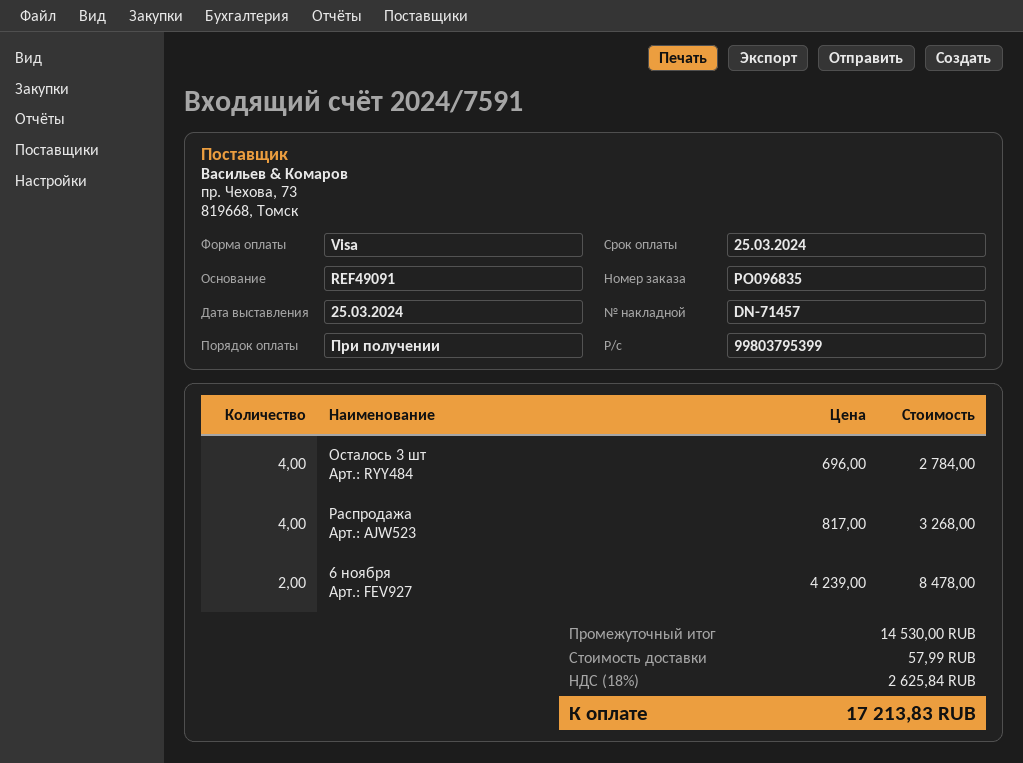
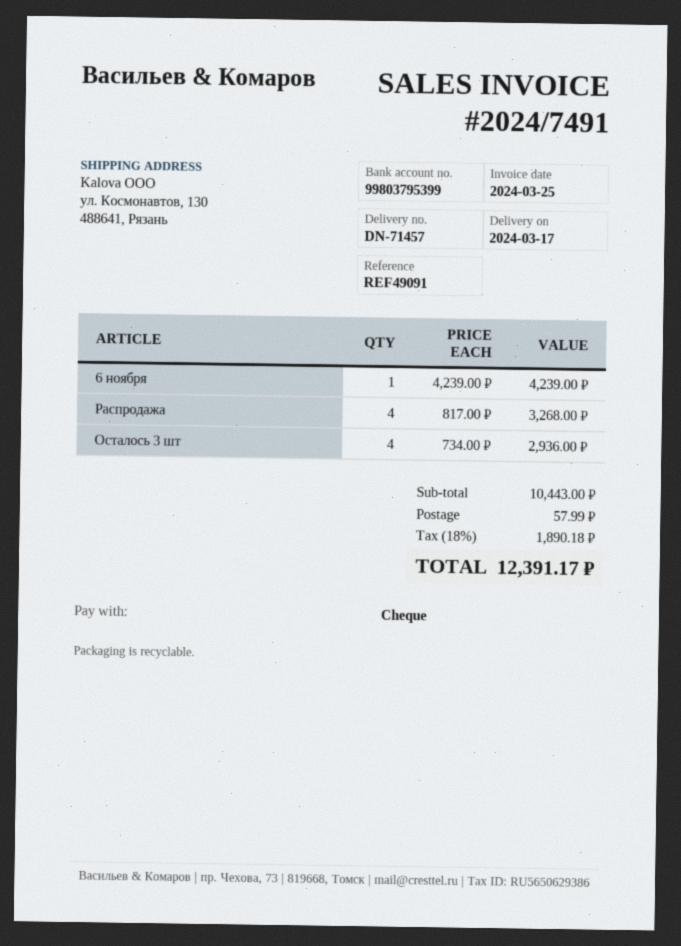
invoice number: 2024/7591 -> 2024/7491
payment method: Visa -> cheque
Осталось 3 шт: 4 x 696.00 = 2784.00 -> 4 x 734.00 = 2936.00
6 ноября: 2 x 4239.00 = 8478.00 -> 1 x 4239.00 = 4239.00
subtotal: 14530.00 -> 10443.00
tax: 18% = 2625.84 -> 18% = 1890.18
total: 17213.83 -> 12391.17

